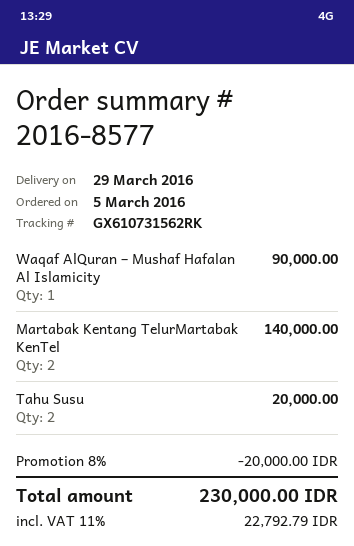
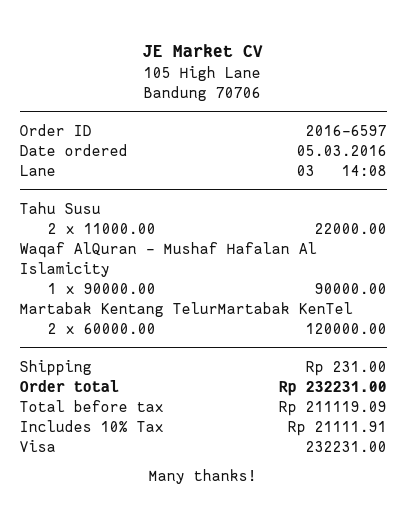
order number: 2016-8577 -> 2016-6597
Martabak Kentang TelurMartabak KenTel: 2 for 140000.00 -> 2 for 120000.00
Tahu Susu: 2 for 20000.00 -> 2 for 22000.00
discount: 8% = 20000.00 -> none
shipping: none -> 231.00
tax: 11% = 22792.79 -> 10% = 21111.91
total: 230000.00 -> 232231.00

